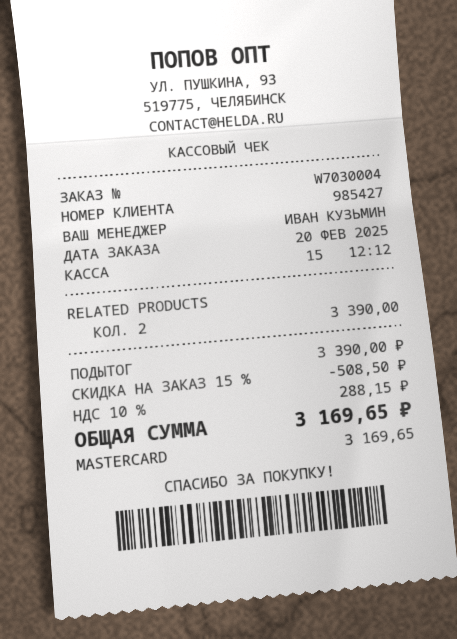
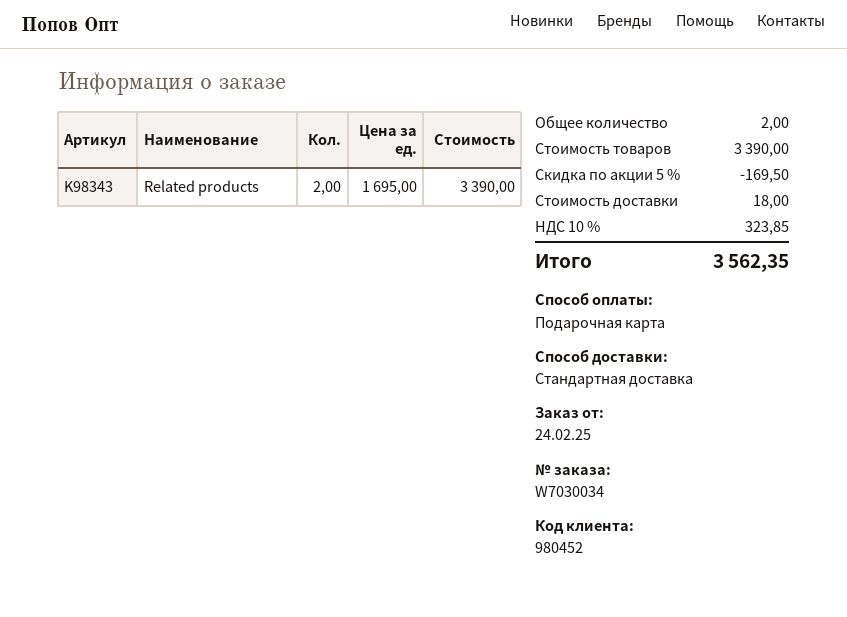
order number: W7030004 -> W7030034
order date: 2025-02-20 -> 2025-02-24
customer number: 985427 -> 980452
payment method: Mastercard -> gift card
discount: 15% = 508.50 -> 5% = 169.50
shipping: none -> 18.00
tax: 10% = 288.15 -> 10% = 323.85
total: 3169.65 -> 3562.35

